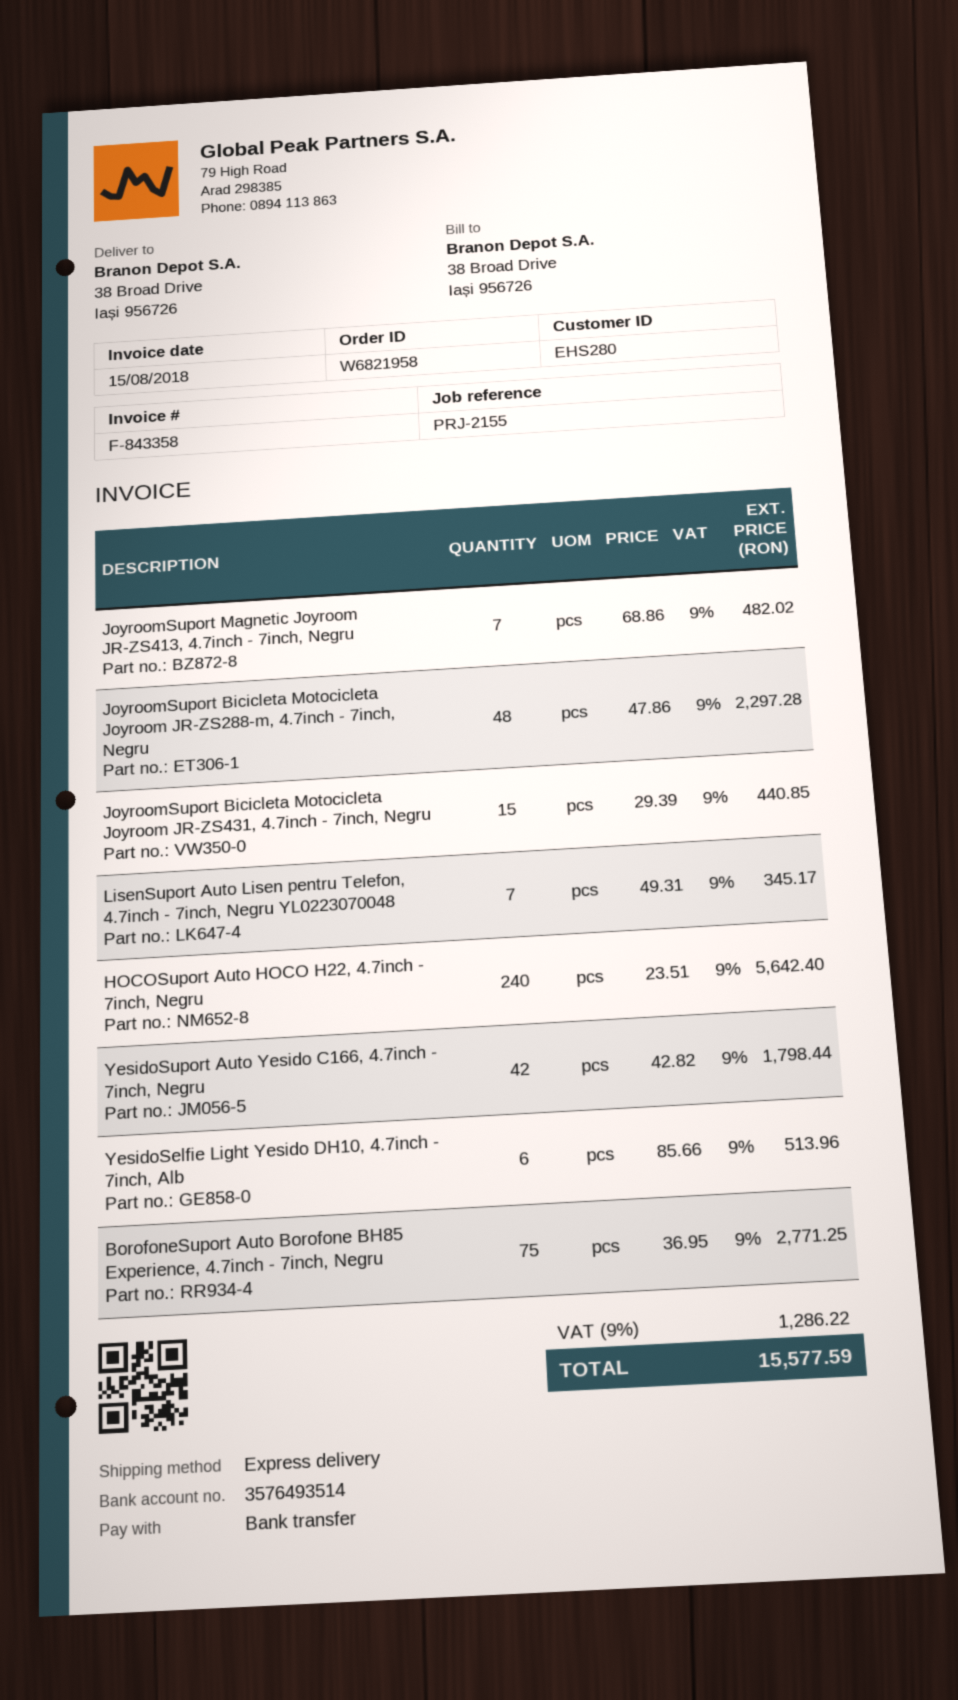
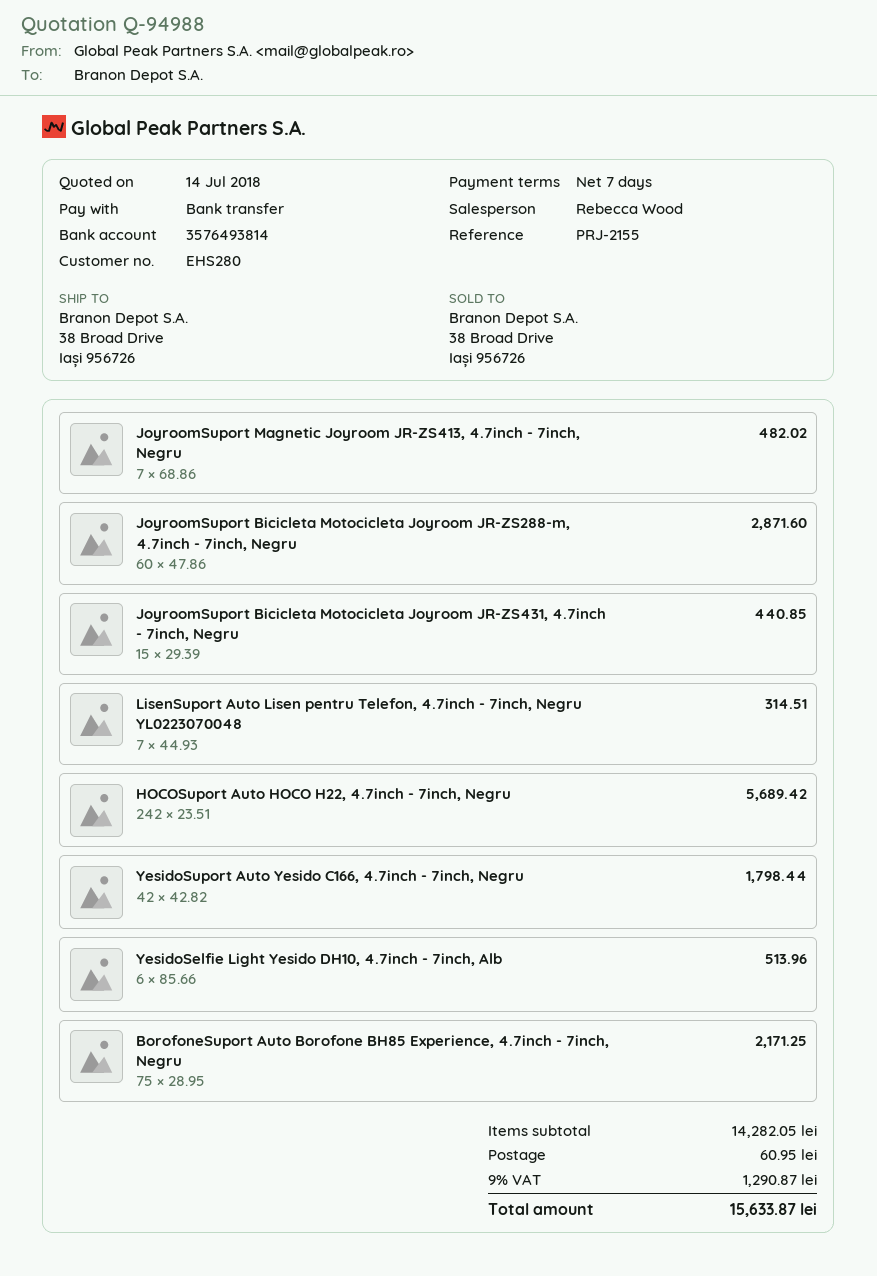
bank account: 3576493514 -> 3576493814
JoyroomSuport Bicicleta Motocicleta Joyroom JR-ZS288-m, 4.7inch - 7inch, Negru: 48 x 47.86 = 2297.28 -> 60 x 47.86 = 2871.60
LisenSuport Auto Lisen pentru Telefon, 4.7inch - 7inch, Negru YL0223070048: 7 x 49.31 = 345.17 -> 7 x 44.93 = 314.51
HOCOSuport Auto HOCO H22, 4.7inch - 7inch, Negru: 240 x 23.51 = 5642.40 -> 242 x 23.51 = 5689.42
BorofoneSuport Auto Borofone BH85 Experience, 4.7inch - 7inch, Negru: 75 x 36.95 = 2771.25 -> 75 x 28.95 = 2171.25
shipping: none -> 60.95
tax: 9% = 1286.22 -> 9% = 1290.87
total: 15577.59 -> 15633.87

